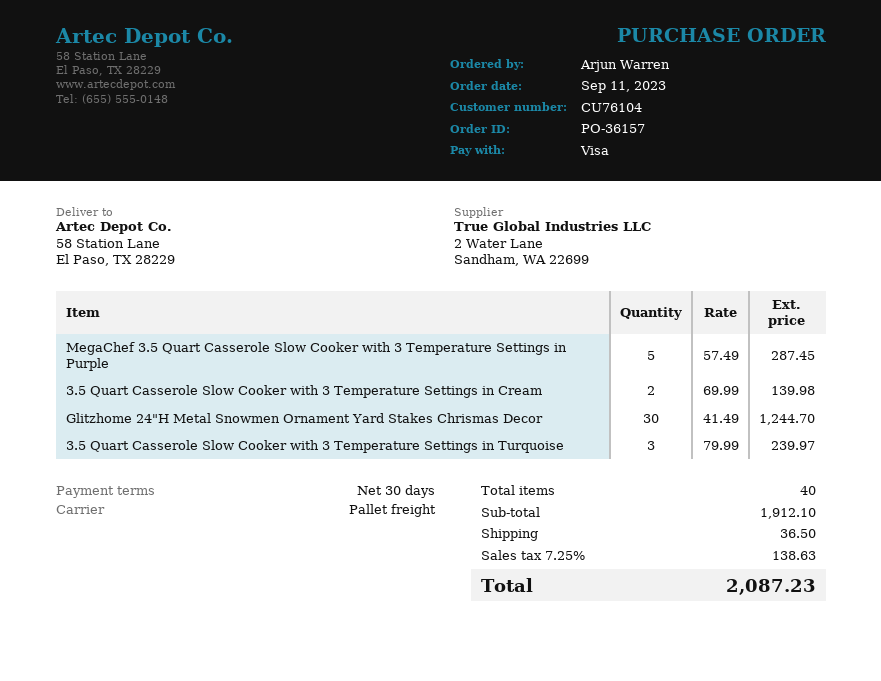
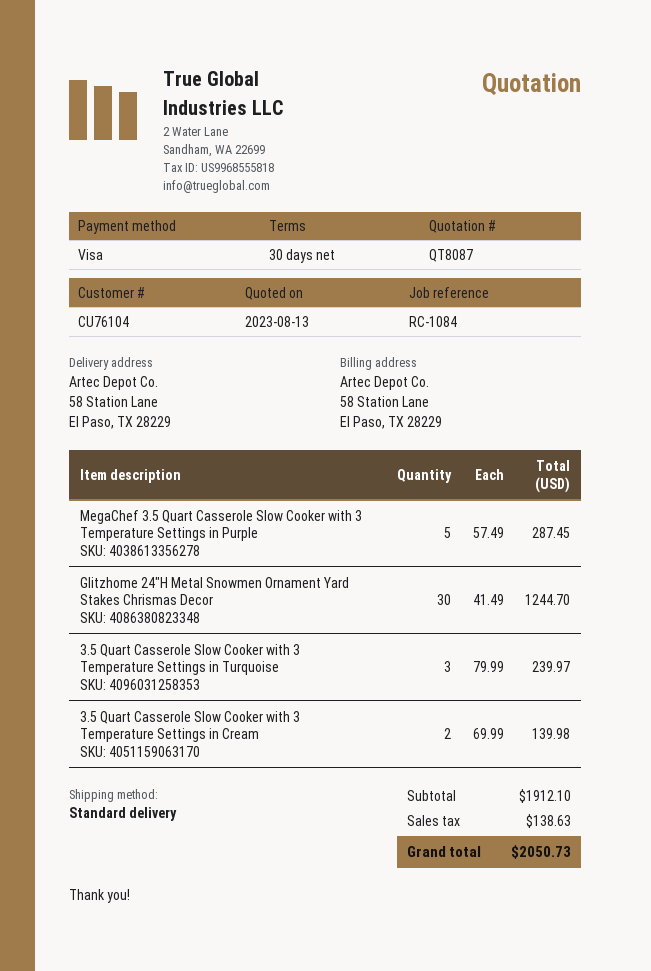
shipping method: pallet freight -> standard
shipping: 36.50 -> none
total: 2087.23 -> 2050.73

